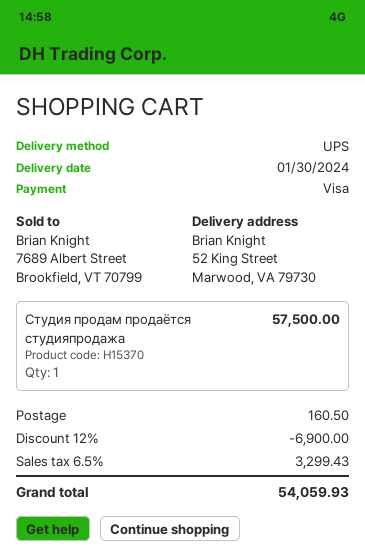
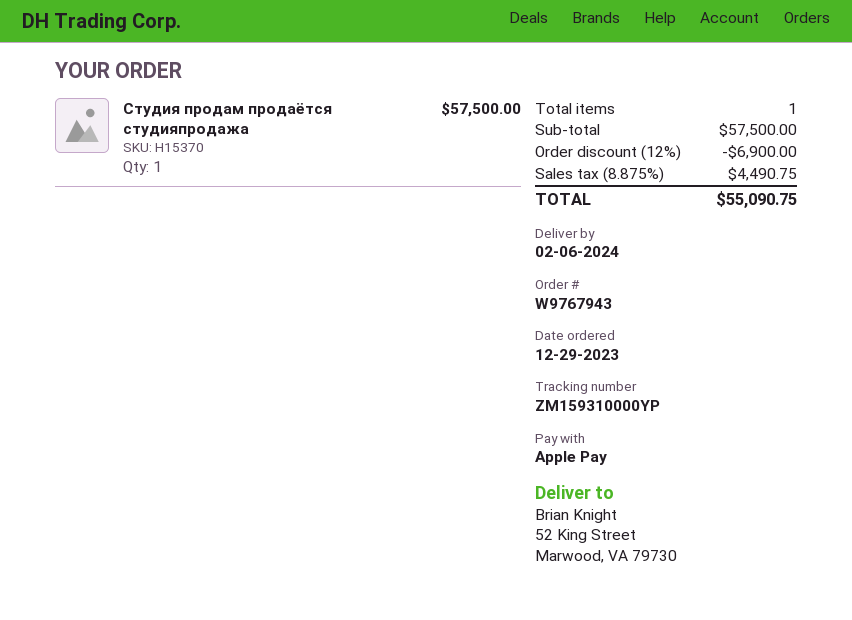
delivery date: 2024-01-30 -> 2024-02-06
payment method: Visa -> Apple Pay
shipping: 160.50 -> none
tax: 6.5% = 3299.43 -> 8.875% = 4490.75
total: 54059.93 -> 55090.75

